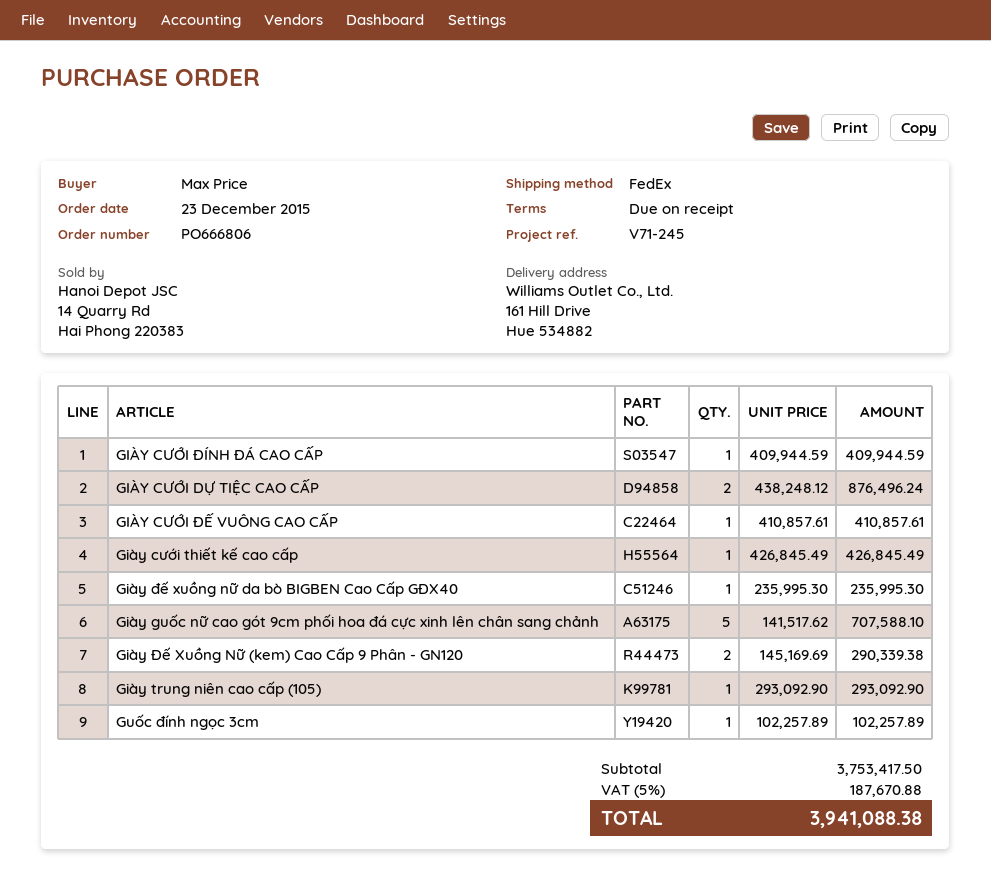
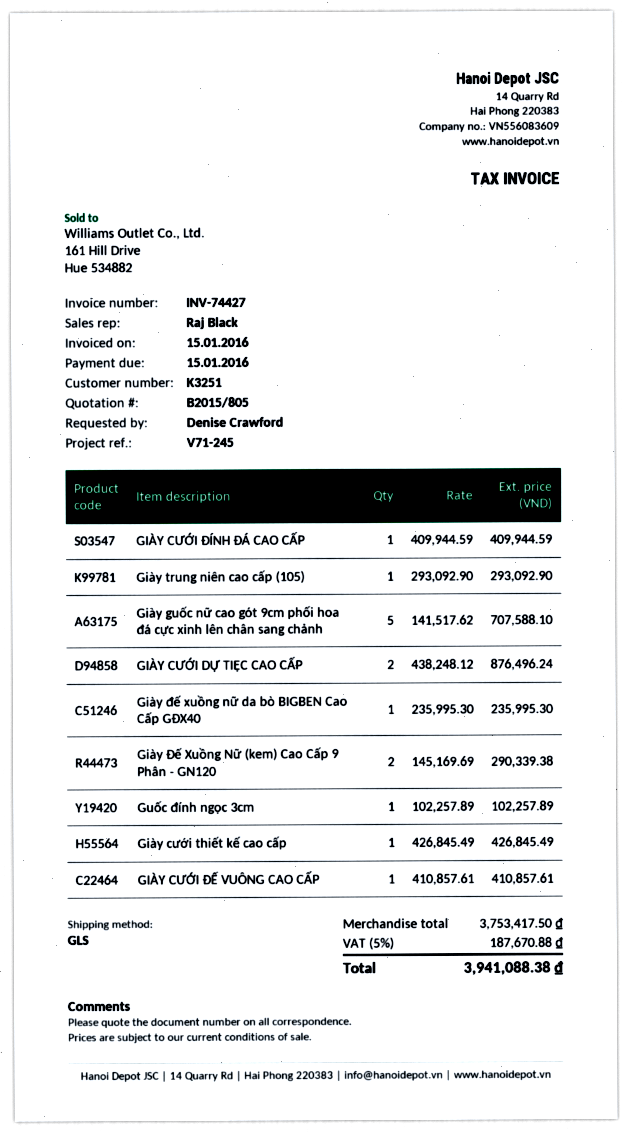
ordered by: Max Price -> Denise Crawford
shipping method: FedEx -> GLS

